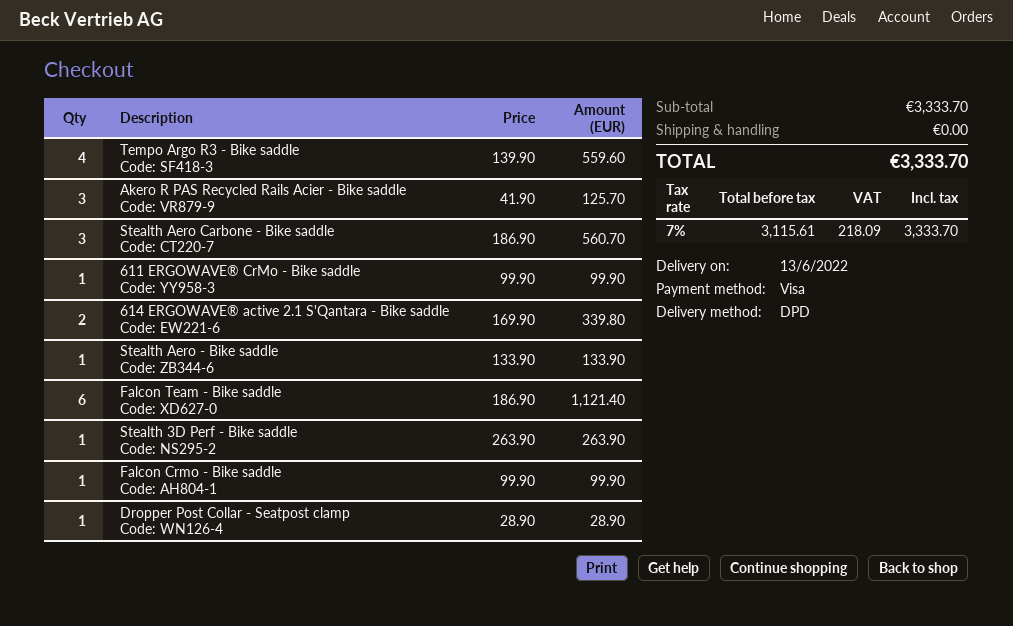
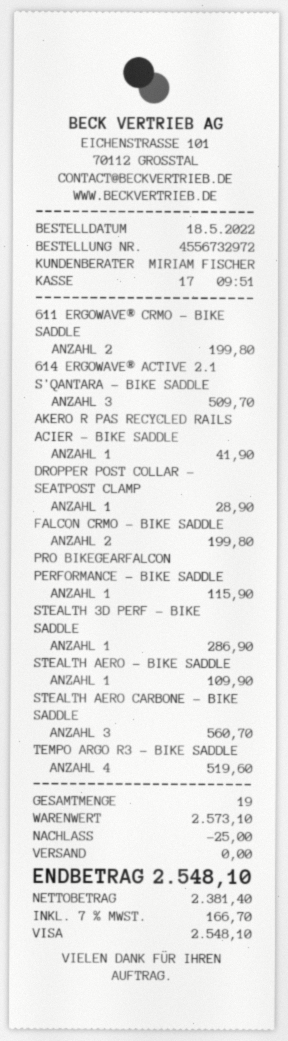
Tempo Argo R3 - Bike saddle: 4 for 559.60 -> 4 for 519.60
Akero R PAS Recycled Rails Acier - Bike saddle: 3 for 125.70 -> 1 for 41.90
611 ERGOWAVE® CrMo - Bike saddle: 1 for 99.90 -> 2 for 199.80
614 ERGOWAVE® active 2.1 S'Qantara - Bike saddle: 2 for 339.80 -> 3 for 509.70
Stealth Aero - Bike saddle: 1 for 133.90 -> 1 for 109.90
Falcon Team - Bike saddle: 6 for 1121.40 -> none
Stealth 3D Perf - Bike saddle: 1 for 263.90 -> 1 for 286.90
Falcon Crmo - Bike saddle: 1 for 99.90 -> 2 for 199.80
PRO BIKEGEARFALCON PERFORMANCE - BIKE SADDLE: none -> 1 for 115.90
subtotal: 3333.70 -> 2573.10
discount: none -> 25.00
net: 3115.61 -> 2381.40
tax: 7% = 218.09 -> 7% = 166.70
total: 3333.70 -> 2548.10

